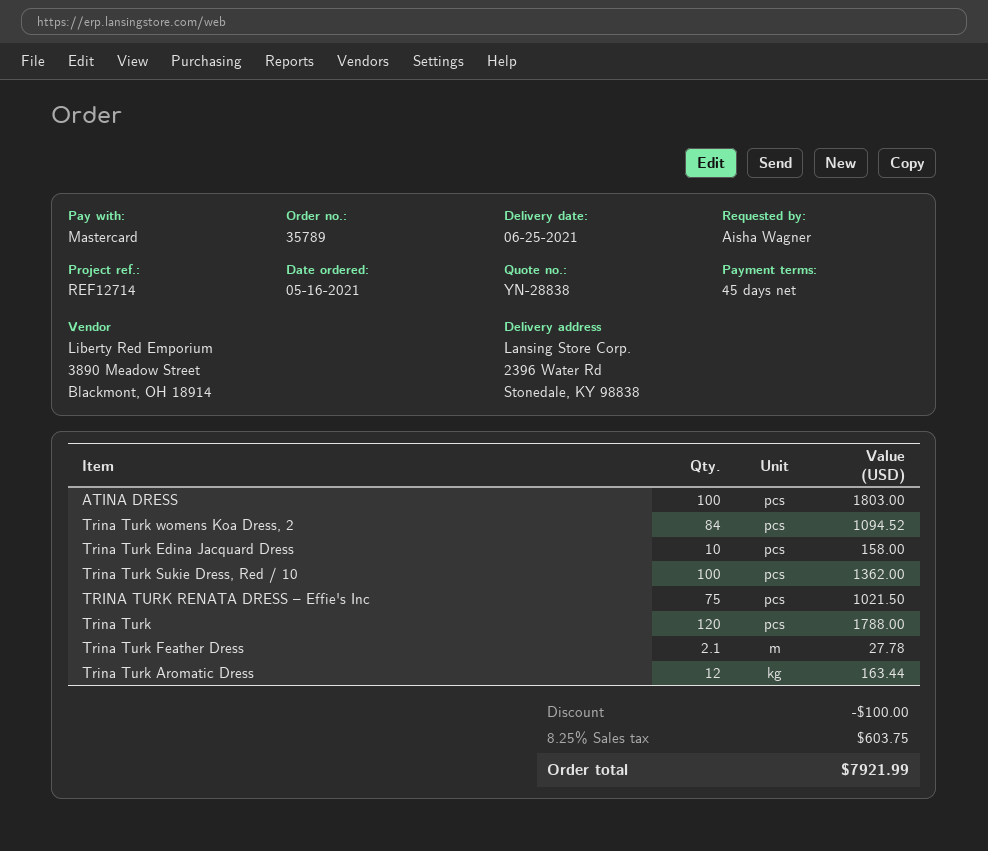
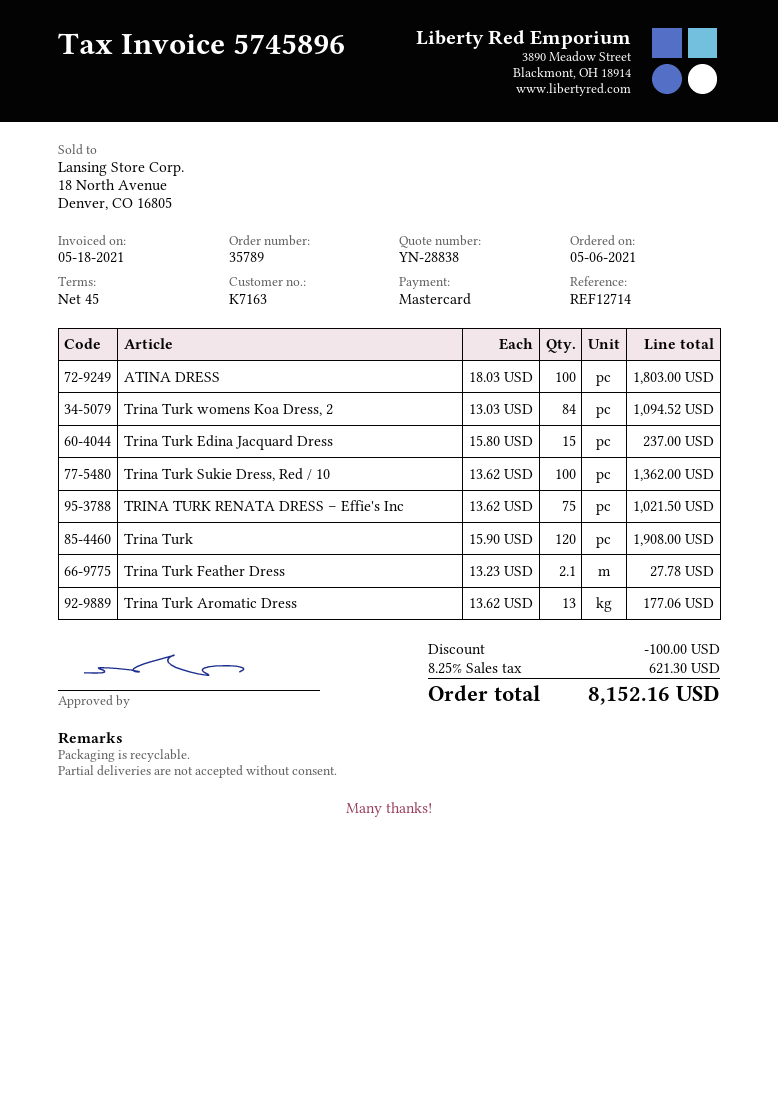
order date: 2021-05-16 -> 2021-05-06
Trina Turk Edina Jacquard Dress: 10 for 158.00 -> 15 for 237.00
Trina Turk: 120 for 1788.00 -> 120 for 1908.00
Trina Turk Aromatic Dress: 12 for 163.44 -> 13 for 177.06
tax: 8.25% = 603.75 -> 8.25% = 621.30
total: 7921.99 -> 8152.16

